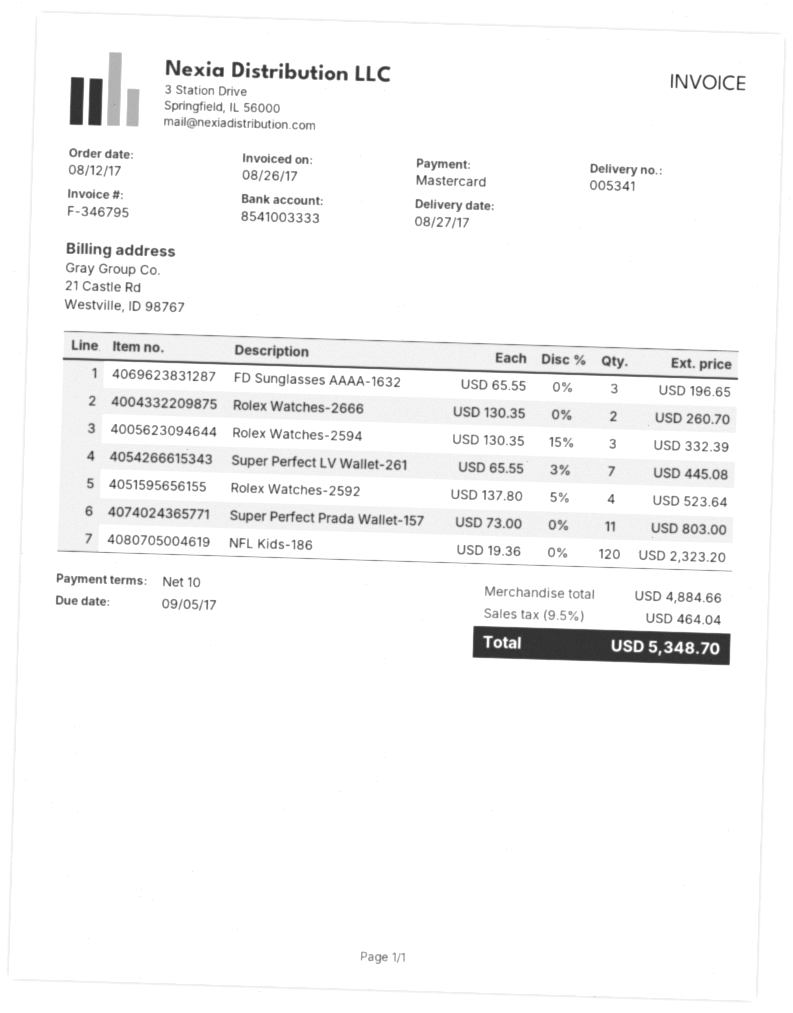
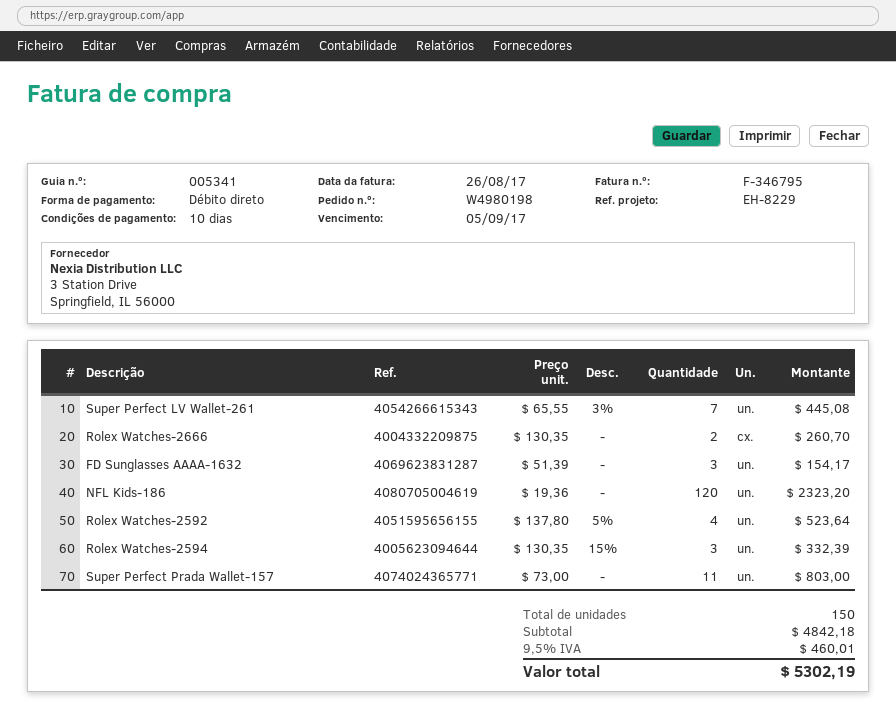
payment method: Mastercard -> direct debit
FD Sunglasses AAAA-1632: 3 x 65.55 = 196.65 -> 3 x 51.39 = 154.17
subtotal: 4884.66 -> 4842.18
tax: 9.5% = 464.04 -> 9.5% = 460.01
total: 5348.70 -> 5302.19

